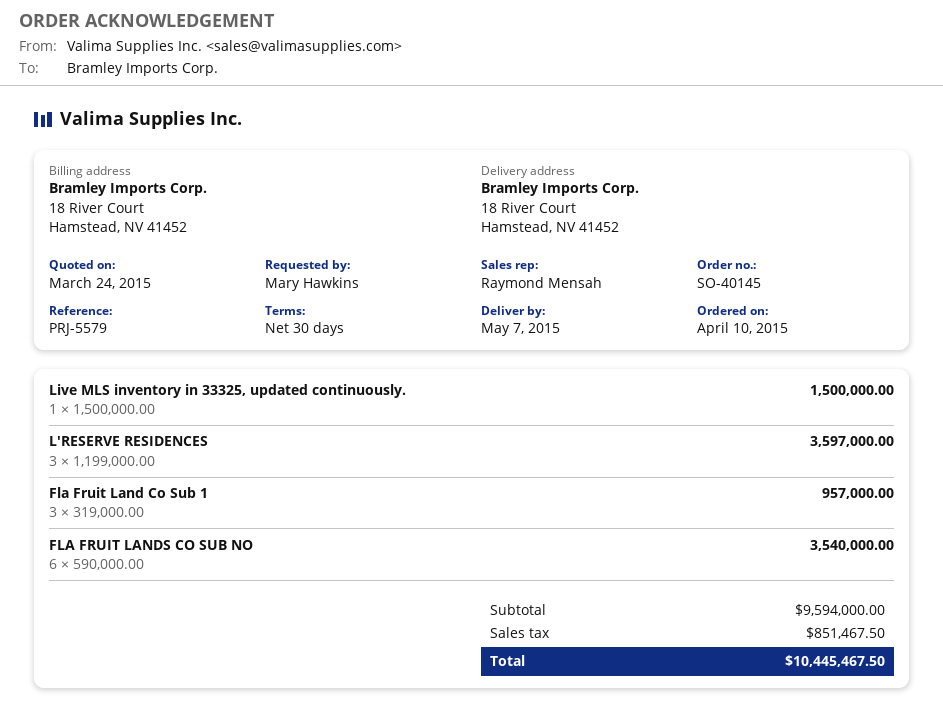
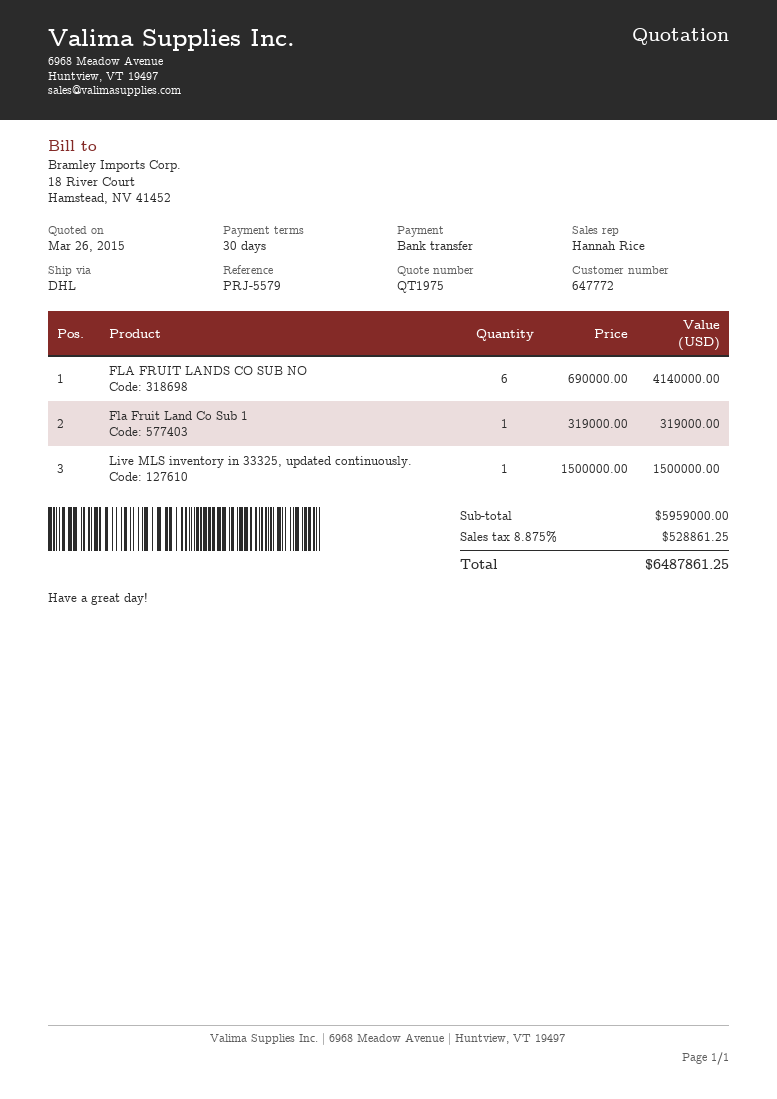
quote date: 2015-03-24 -> 2015-03-26
sales rep: Raymond Mensah -> Hannah Rice
L'RESERVE RESIDENCES: 3 x 1199000.00 = 3597000.00 -> none
Fla Fruit Land Co Sub 1: 3 x 319000.00 = 957000.00 -> 1 x 319000.00 = 319000.00
FLA FRUIT LANDS CO SUB NO: 6 x 590000.00 = 3540000.00 -> 6 x 690000.00 = 4140000.00
subtotal: 9594000.00 -> 5959000.00
tax: 851467.50 -> 528861.25
total: 10445467.50 -> 6487861.25

